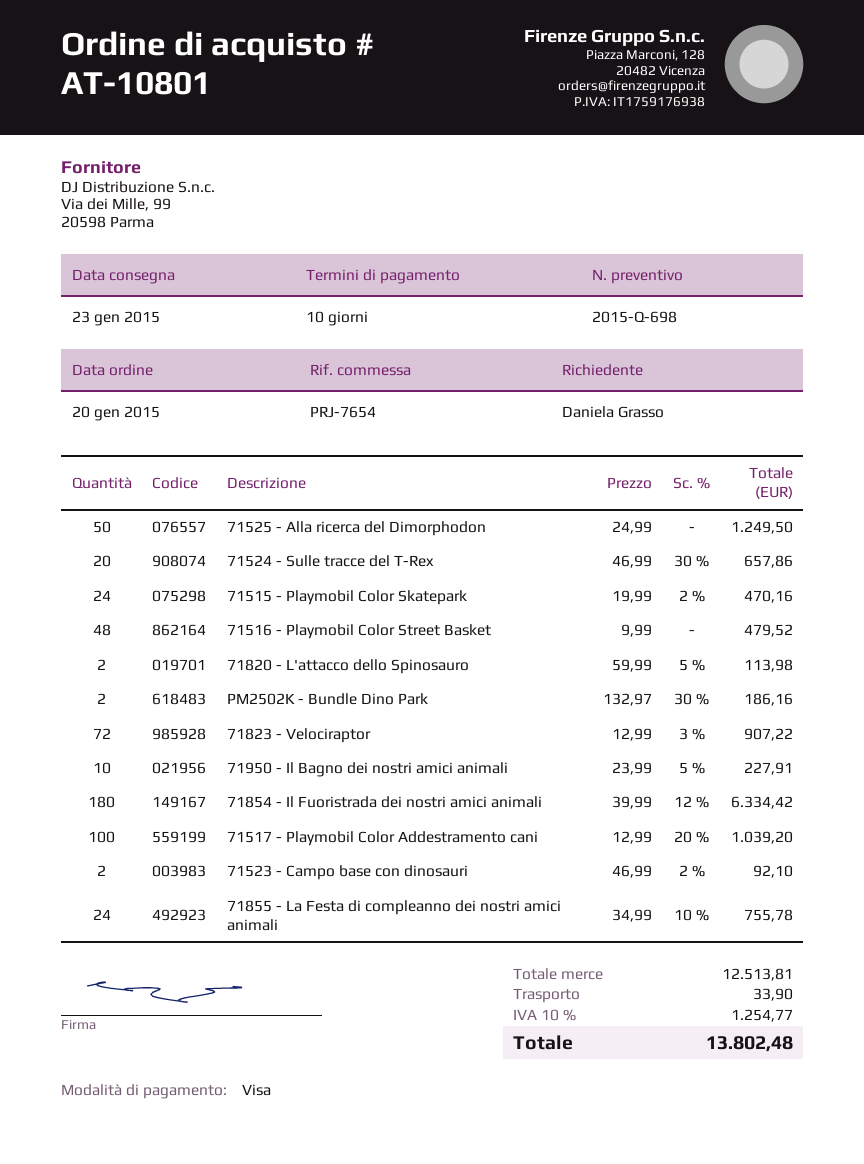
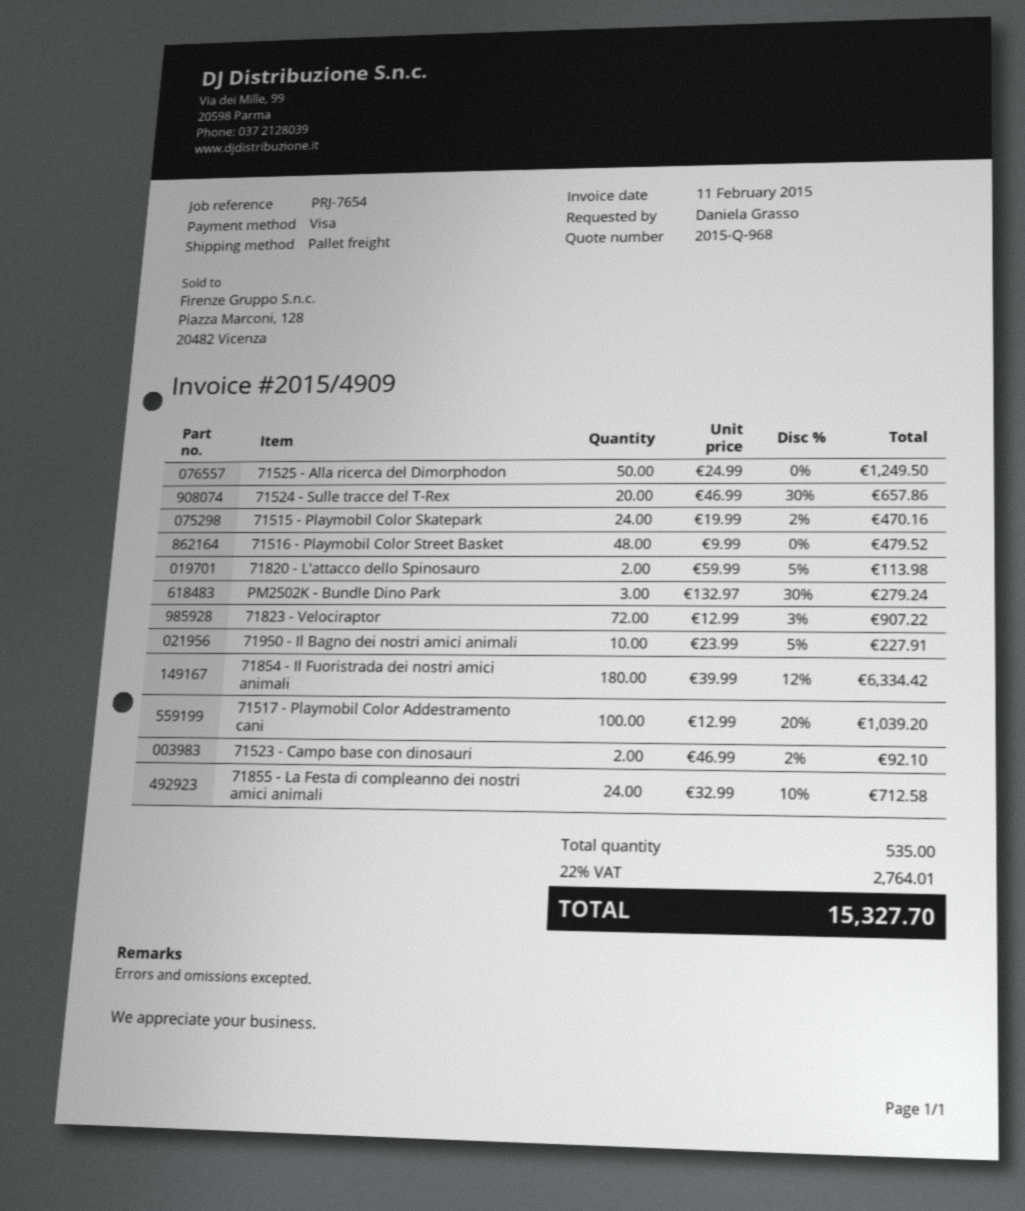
quote number: 2015-Q-698 -> 2015-Q-968
PM2502K - Bundle Dino Park: 2 x 132.97 - 30% = 186.16 -> 3 x 132.97 - 30% = 279.24
71855 - La Festa di compleanno dei nostri amici animali: 24 x 34.99 - 10% = 755.78 -> 24 x 32.99 - 10% = 712.58
shipping: 33.90 -> none
tax: 10% = 1254.77 -> 22% = 2764.01
total: 13802.48 -> 15327.70

